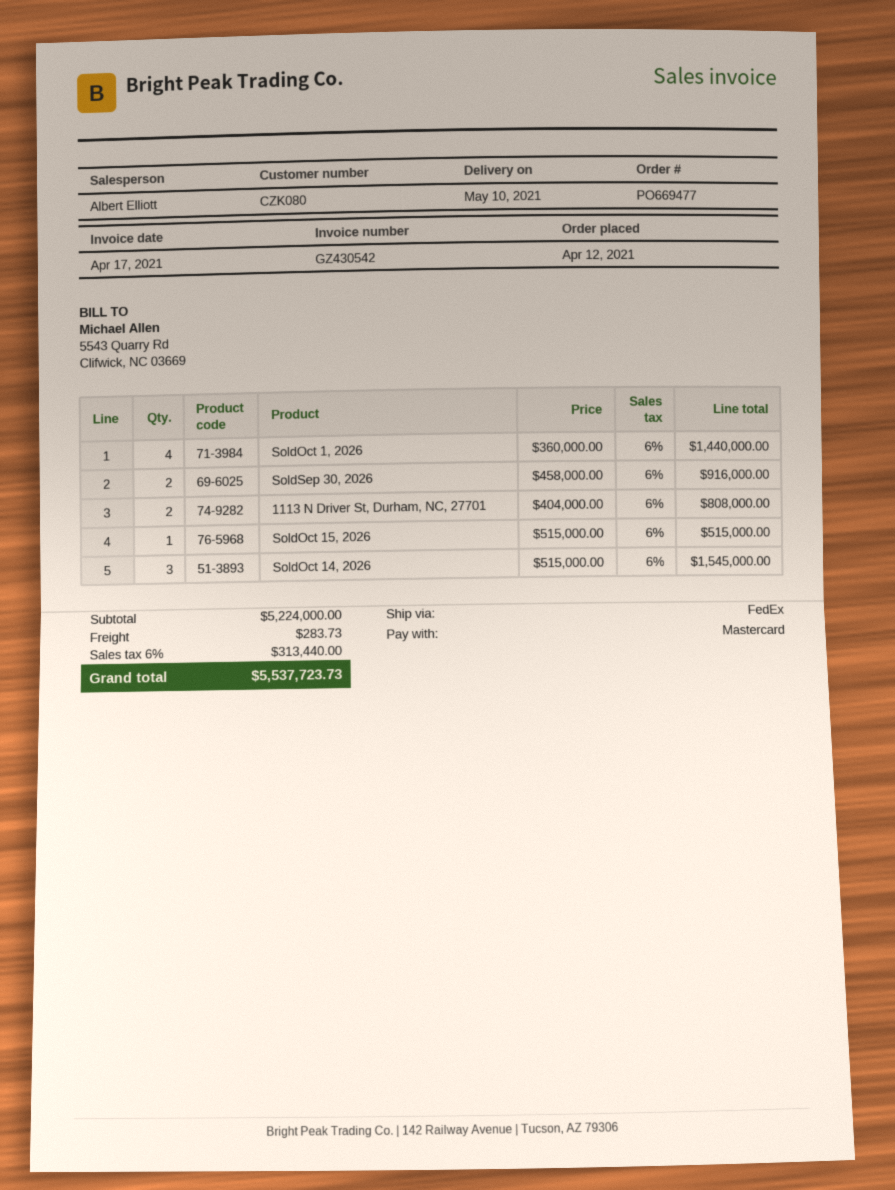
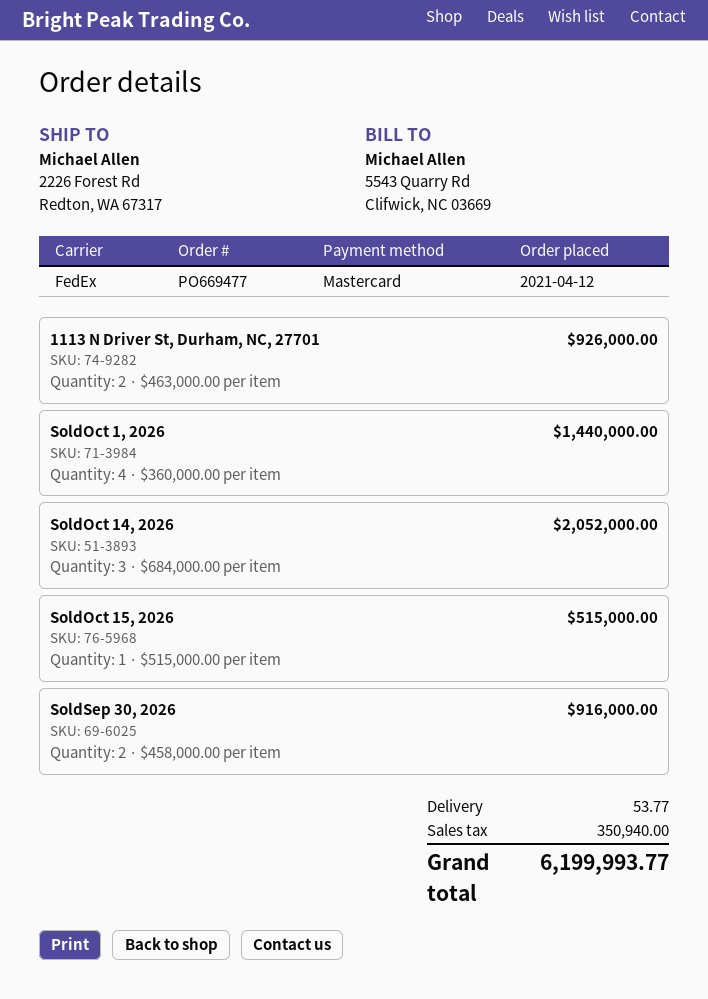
1113 N Driver St, Durham, NC, 27701: 2 x 404000.00 = 808000.00 -> 2 x 463000.00 = 926000.00
SoldOct 14, 2026: 3 x 515000.00 = 1545000.00 -> 3 x 684000.00 = 2052000.00
shipping: 283.73 -> 53.77
tax: 313440.00 -> 350940.00
total: 5537723.73 -> 6199993.77

